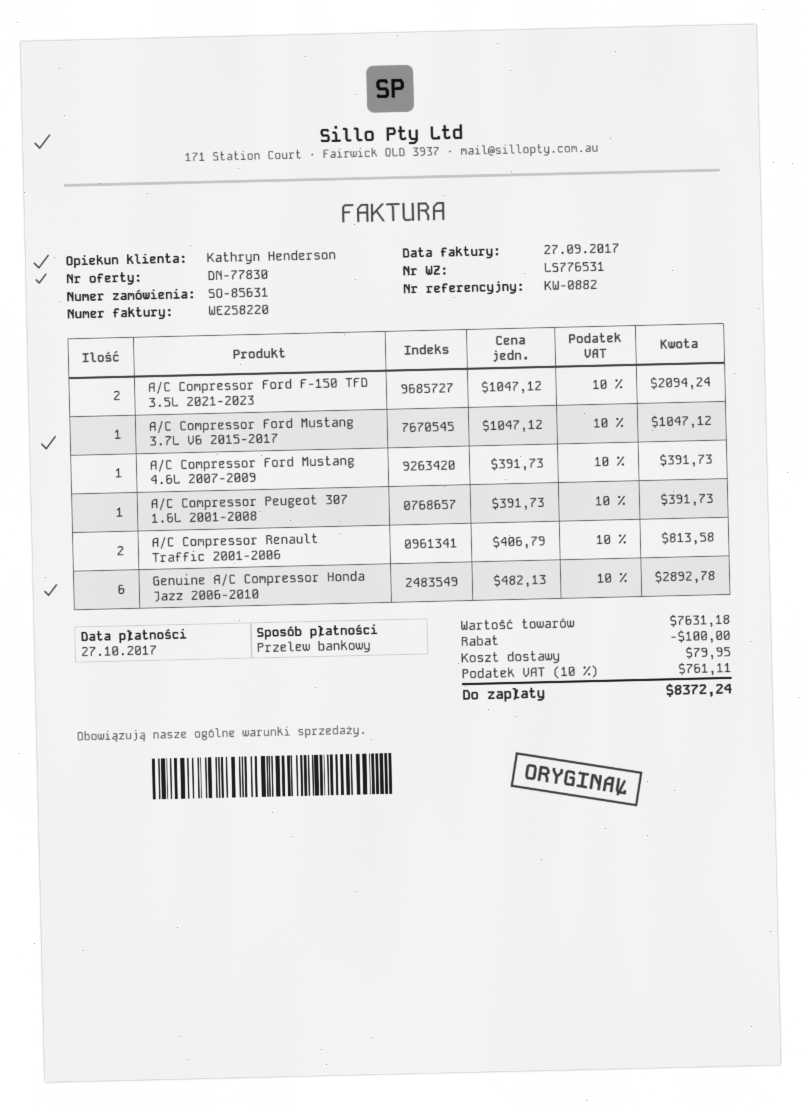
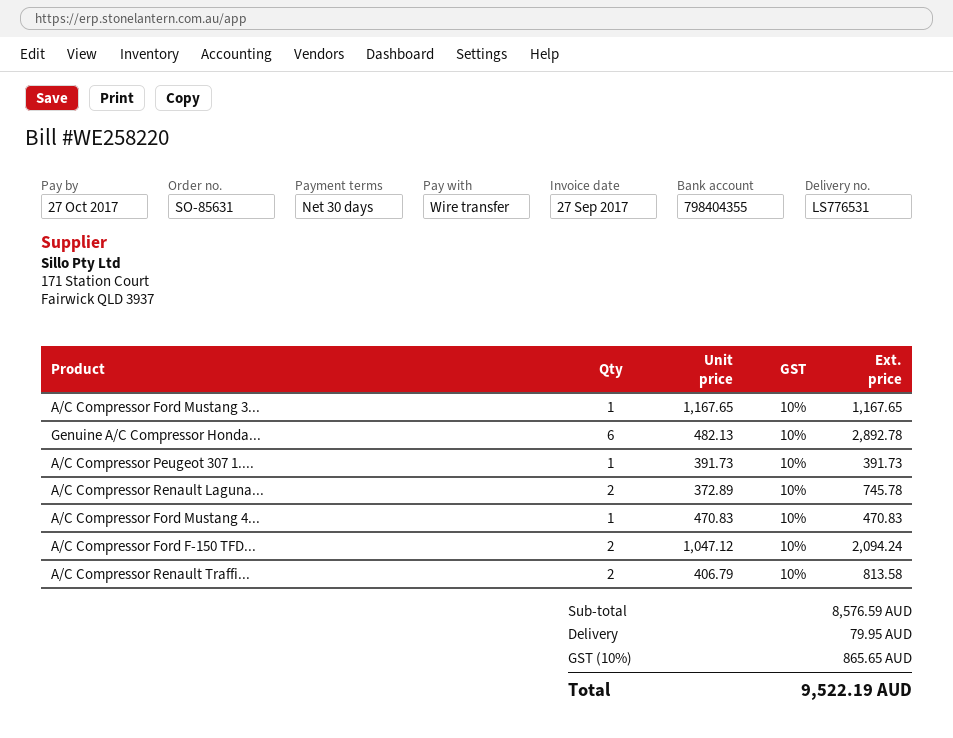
A/C Compressor Ford Mustang 3.7L V6 2015-2017: 1 x 1047.12 = 1047.12 -> 1 x 1167.65 = 1167.65
A/C Compressor Ford Mustang 4.6L 2007-2009: 1 x 391.73 = 391.73 -> 1 x 470.83 = 470.83
A/C Compressor Renault Laguna...: none -> 2 x 372.89 = 745.78
subtotal: 7631.18 -> 8576.59
discount: 100.00 -> none
tax: 10% = 761.11 -> 10% = 865.65
total: 8372.24 -> 9522.19

